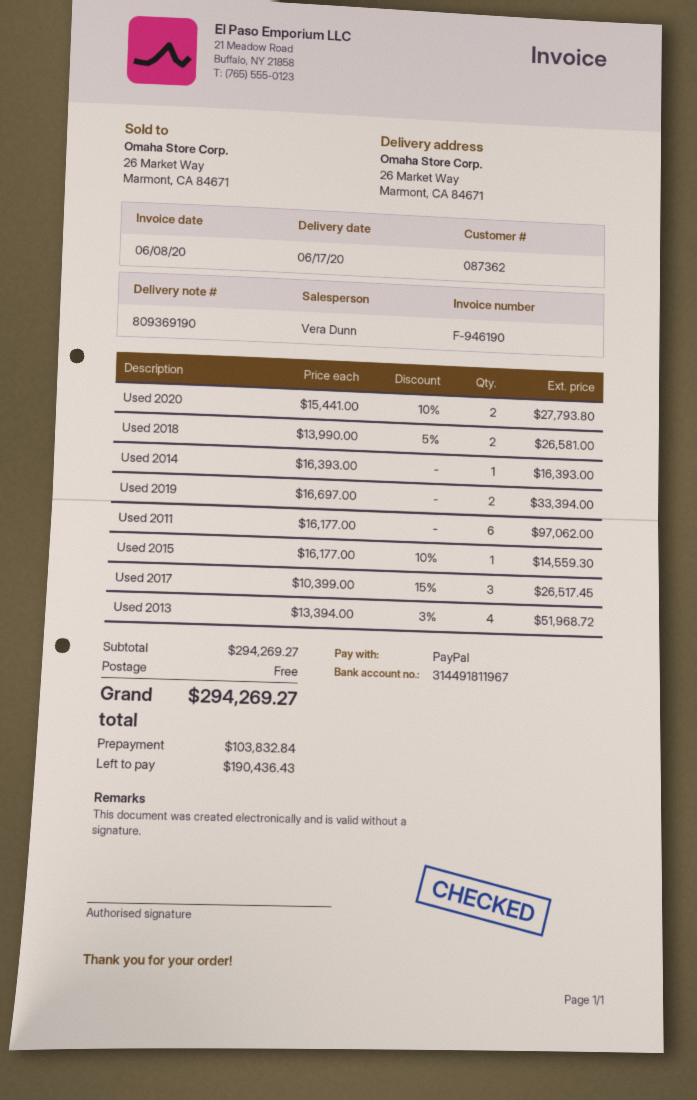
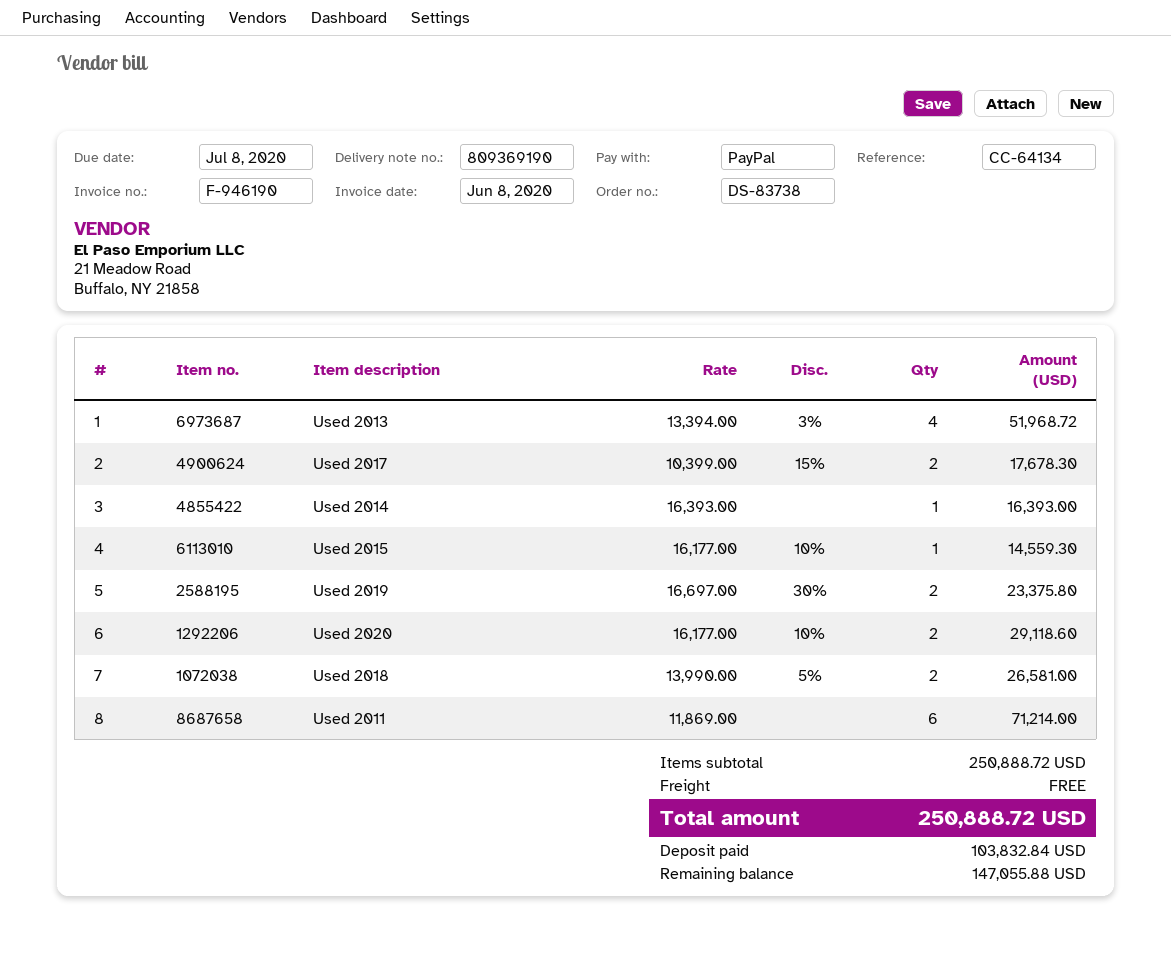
Used 2020: 2 x 15441.00 - 10% = 27793.80 -> 2 x 16177.00 - 10% = 29118.60
Used 2019: 2 x 16697.00 = 33394.00 -> 2 x 16697.00 - 30% = 23375.80
Used 2011: 6 x 16177.00 = 97062.00 -> 6 x 11869.00 = 71214.00
Used 2017: 3 x 10399.00 - 15% = 26517.45 -> 2 x 10399.00 - 15% = 17678.30
subtotal: 294269.27 -> 250888.72
total: 294269.27 -> 250888.72
balance: 190436.43 -> 147055.88

